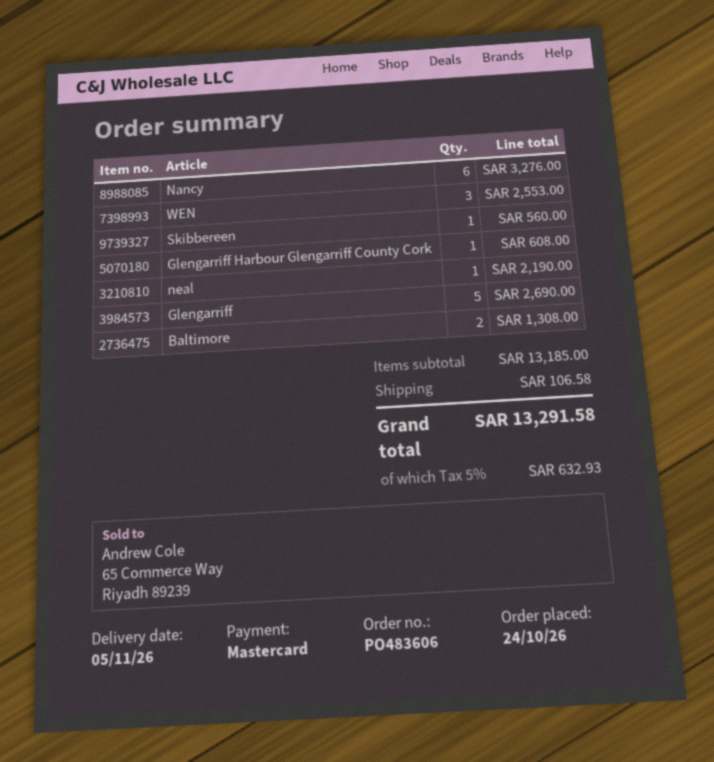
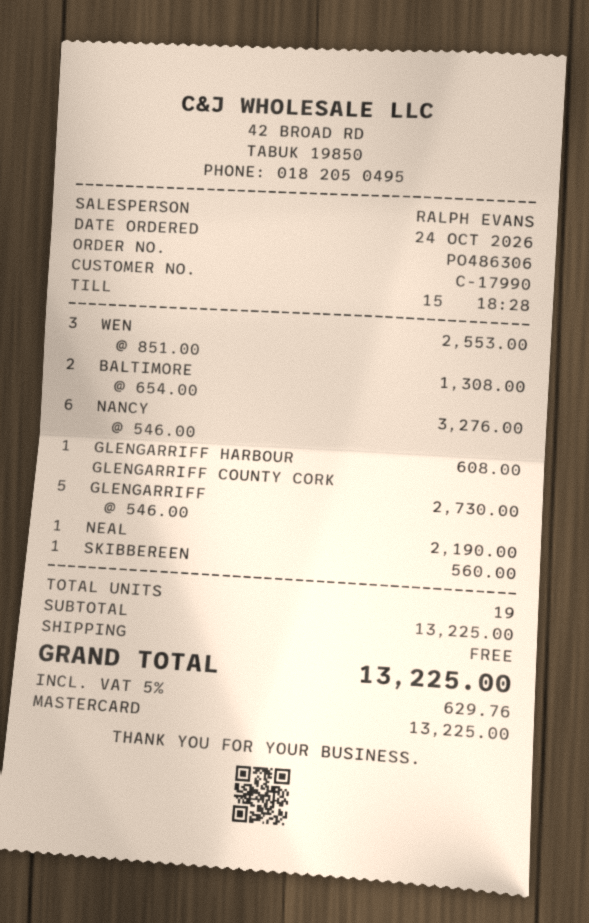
order number: PO483606 -> PO486306
Glengarriff: 5 for 2690.00 -> 5 for 2730.00
subtotal: 13185.00 -> 13225.00
shipping: 106.58 -> 0.00
tax: 5% = 632.93 -> 5% = 629.76
total: 13291.58 -> 13225.00

